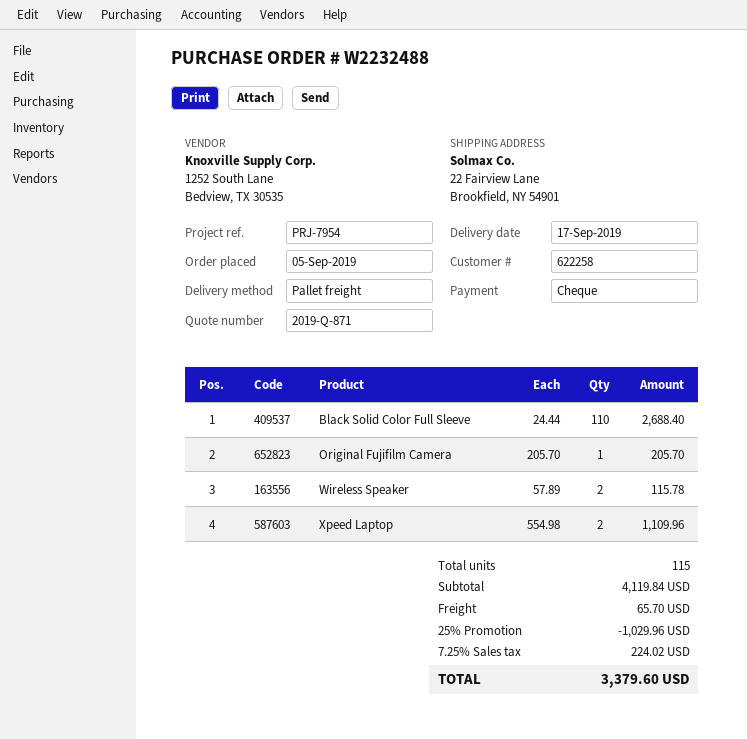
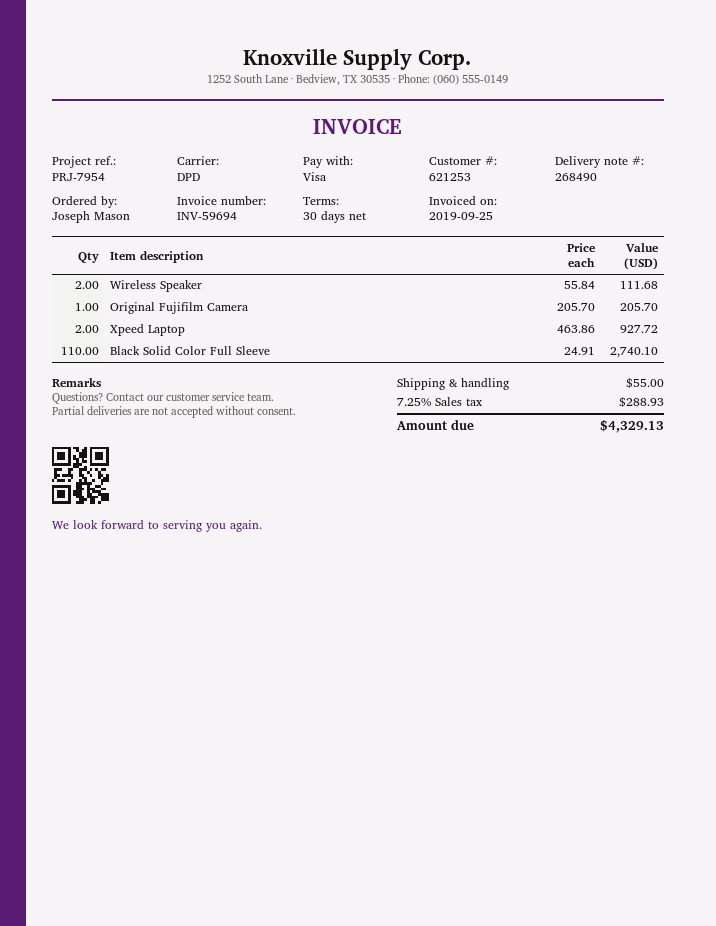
customer number: 622258 -> 621253
payment method: cheque -> Visa
shipping method: pallet freight -> DPD
Black Solid Color Full Sleeve: 110 x 24.44 = 2688.40 -> 110 x 24.91 = 2740.10
Wireless Speaker: 2 x 57.89 = 115.78 -> 2 x 55.84 = 111.68
Xpeed Laptop: 2 x 554.98 = 1109.96 -> 2 x 463.86 = 927.72
discount: 25% = 1029.96 -> none
shipping: 65.70 -> 55.00
tax: 7.25% = 224.02 -> 7.25% = 288.93
total: 3379.60 -> 4329.13

